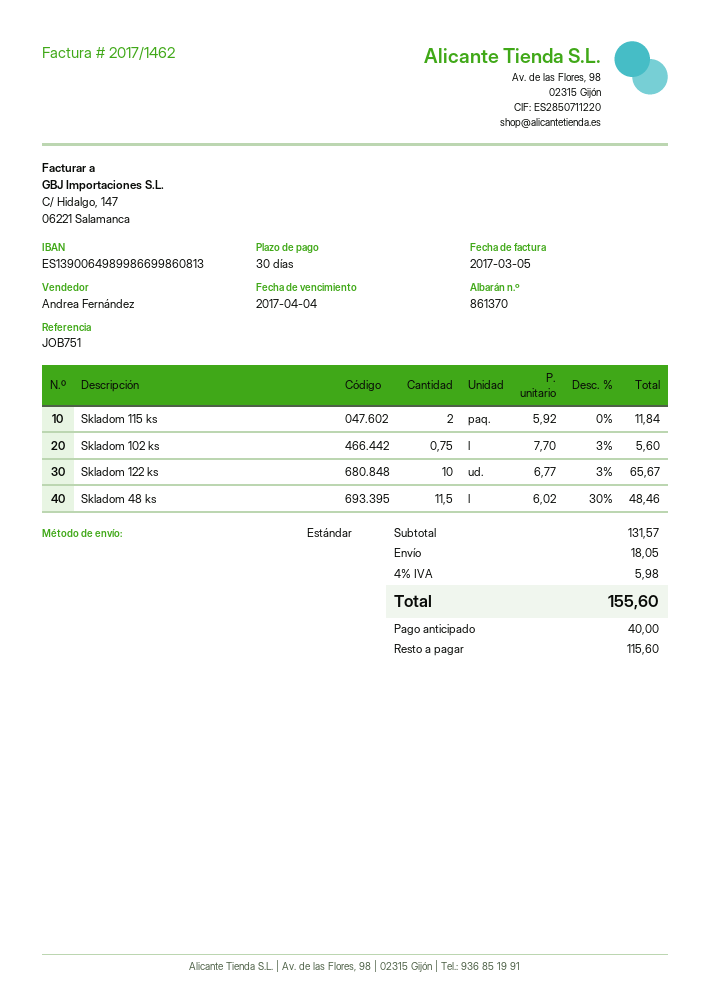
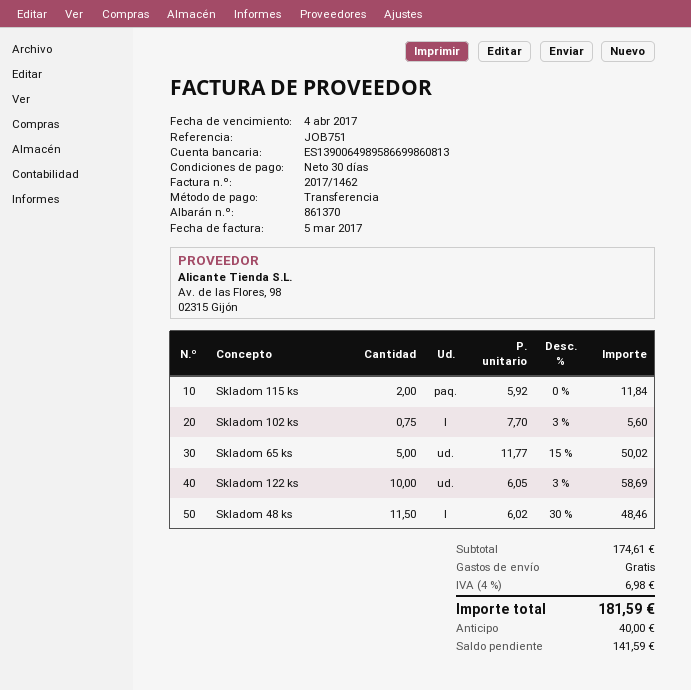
bank account: ES1390064989986699860813 -> ES1390064989586699860813
Skladom 122 ks: 10 x 6.77 - 3% = 65.67 -> 10 x 6.05 - 3% = 58.69
Skladom 65 ks: none -> 5 x 11.77 - 15% = 50.02
subtotal: 131.57 -> 174.61
shipping: 18.05 -> 0.00
tax: 4% = 5.98 -> 4% = 6.98
total: 155.60 -> 181.59
balance: 115.60 -> 141.59

